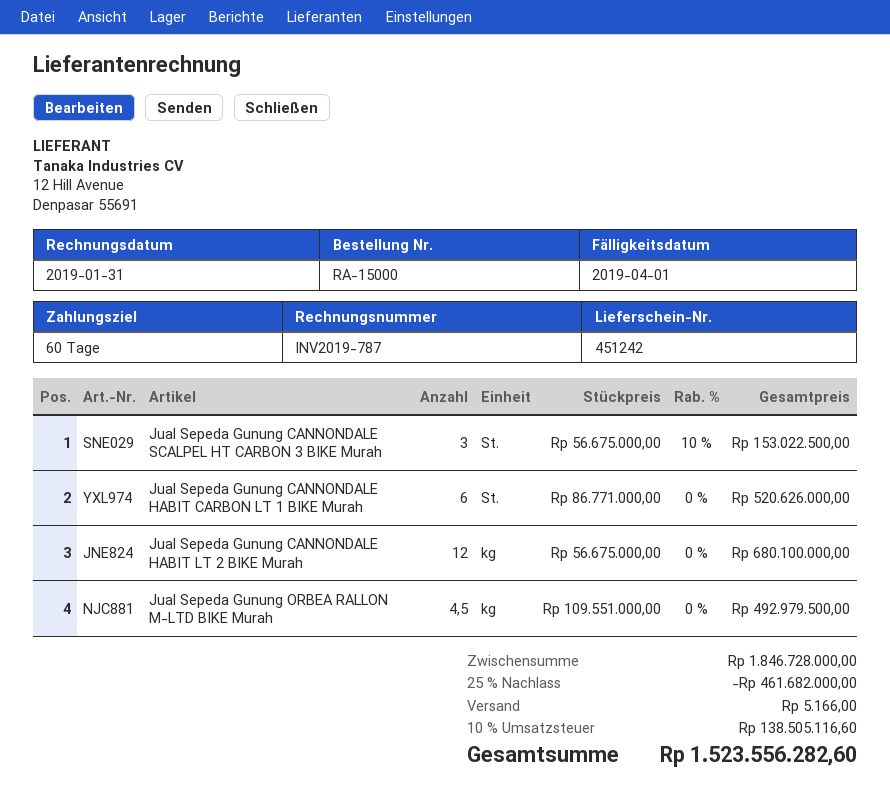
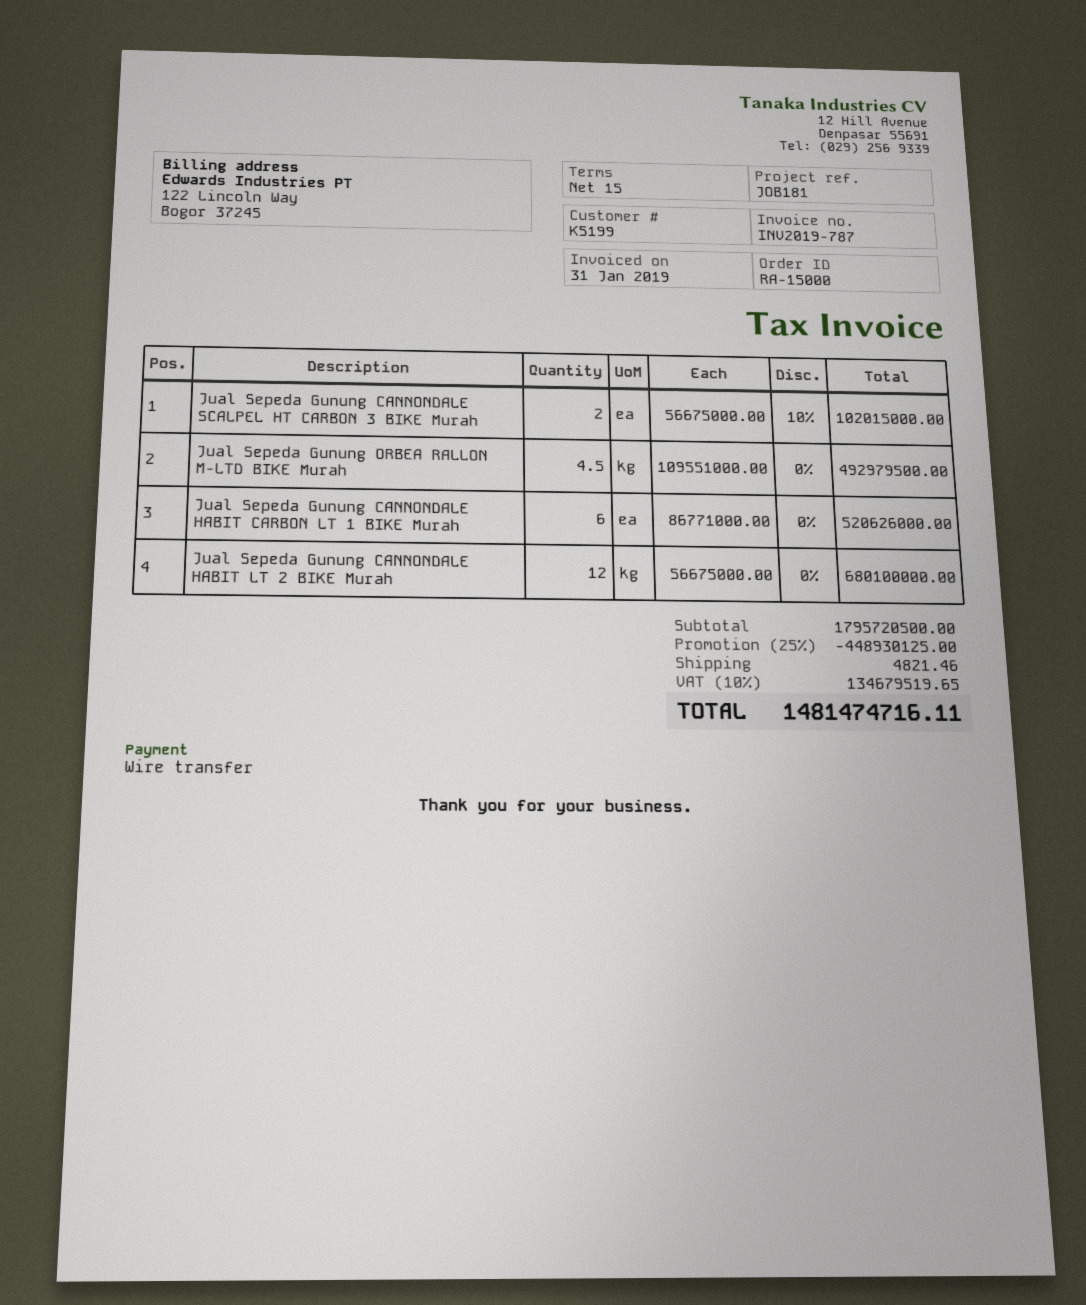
payment terms: 60 days -> 15 days
Jual Sepeda Gunung CANNONDALE SCALPEL HT CARBON 3 BIKE Murah: 3 x 56675000.00 - 10% = 153022500.00 -> 2 x 56675000.00 - 10% = 102015000.00
subtotal: 1846728000.00 -> 1795720500.00
discount: 25% = 461682000.00 -> 25% = 448930125.00
shipping: 5166.00 -> 4821.46
tax: 10% = 138505116.60 -> 10% = 134679519.65
total: 1523556282.60 -> 1481474716.11

